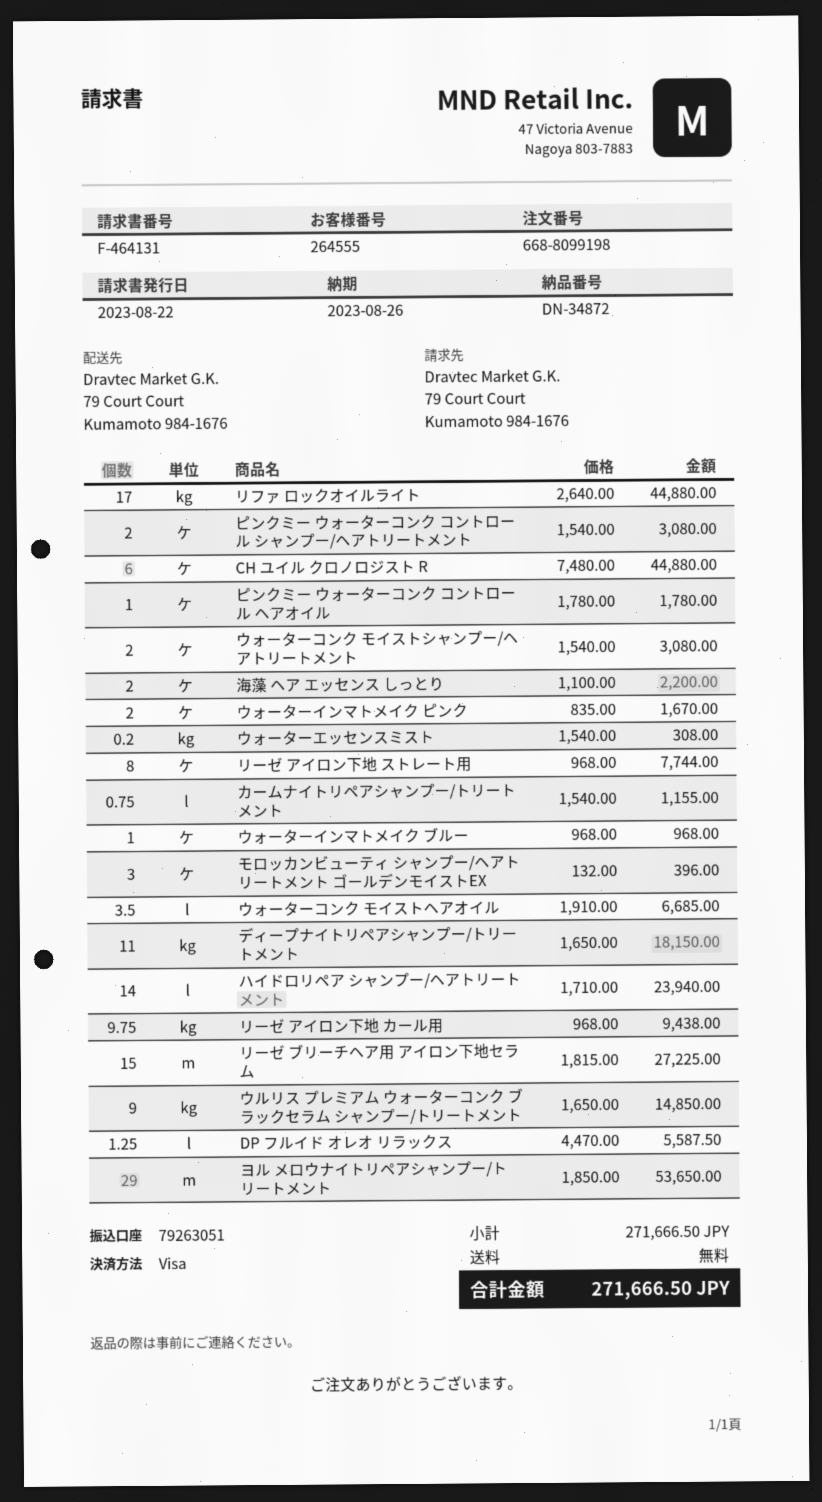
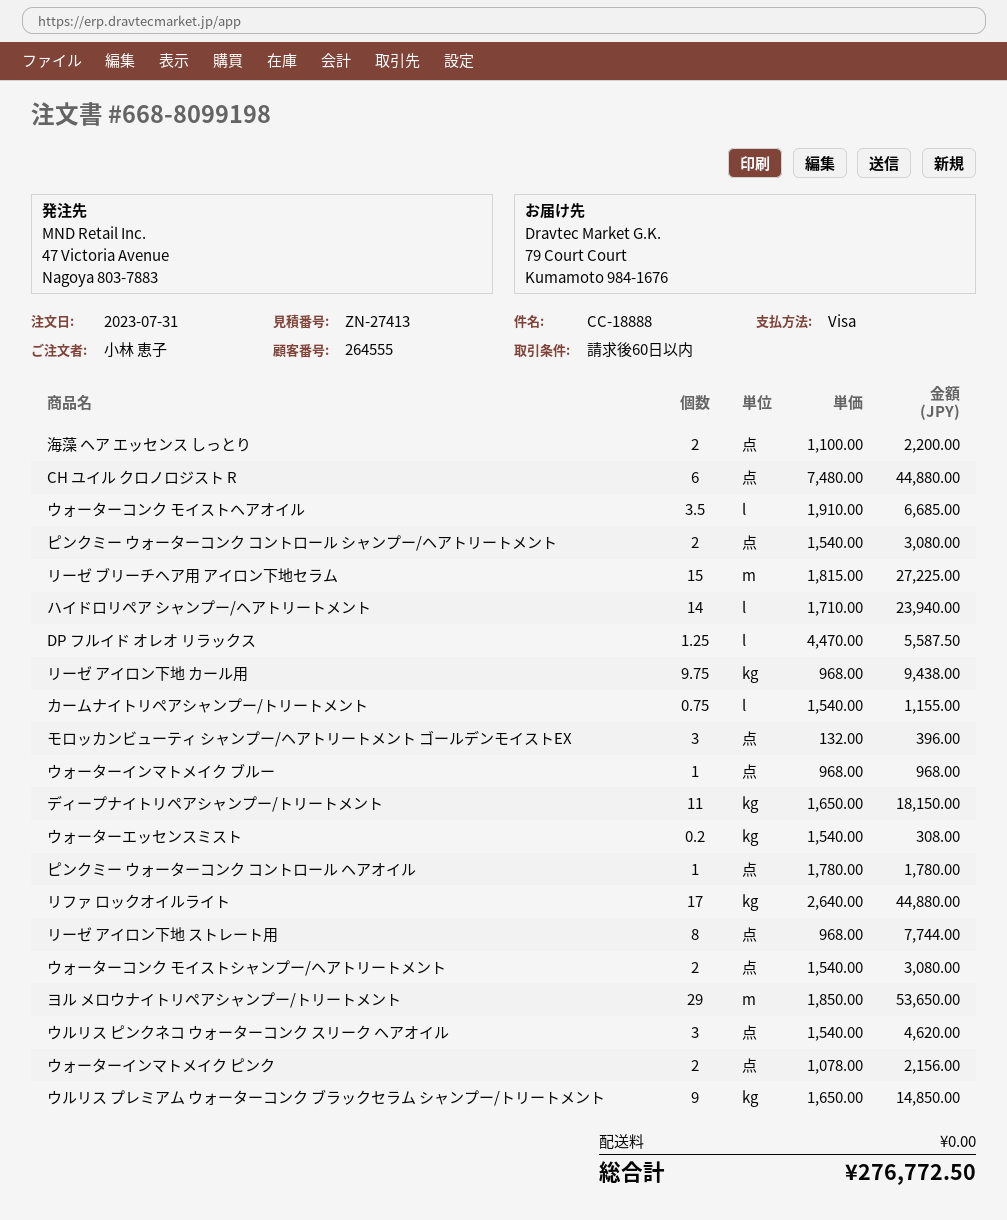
ウォーターインマトメイク ピンク: 2 x 835.00 = 1670.00 -> 2 x 1078.00 = 2156.00
ウルリス ピンクネコ ウォーターコンク スリーク ヘアオイル: none -> 3 x 1540.00 = 4620.00
total: 271666.50 -> 276772.50

